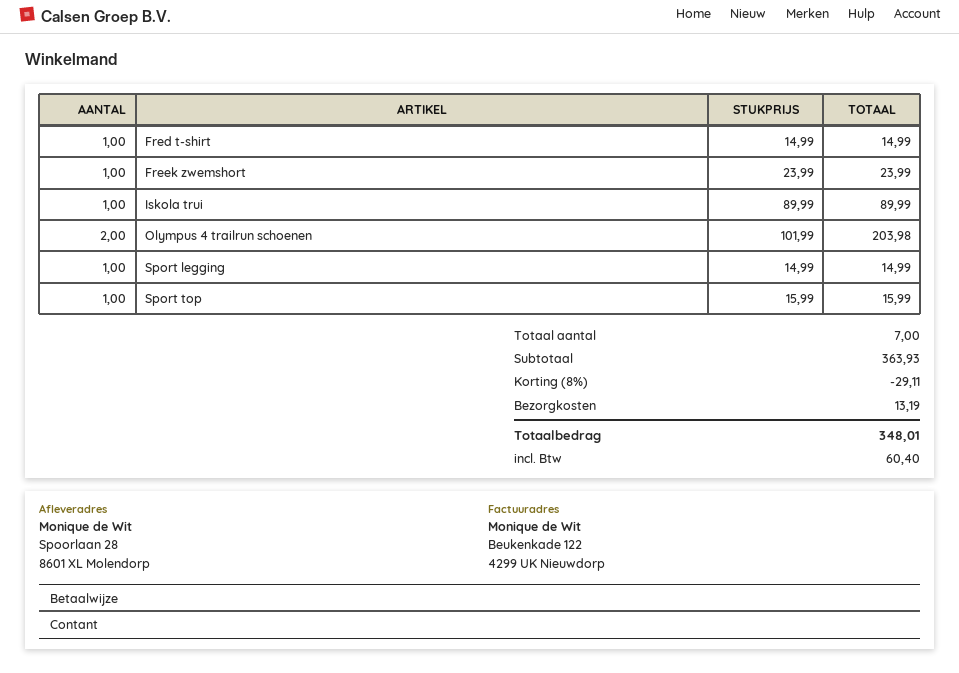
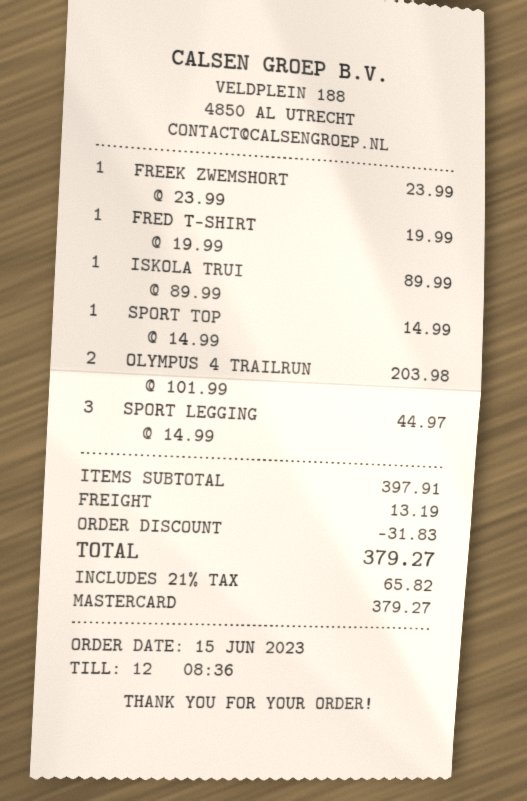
payment method: cash -> Mastercard
Fred t-shirt: 1 x 14.99 = 14.99 -> 1 x 19.99 = 19.99
Sport legging: 1 x 14.99 = 14.99 -> 3 x 14.99 = 44.97
Sport top: 1 x 15.99 = 15.99 -> 1 x 14.99 = 14.99
subtotal: 363.93 -> 397.91
discount: 29.11 -> 31.83
tax: 60.40 -> 65.82
total: 348.01 -> 379.27

